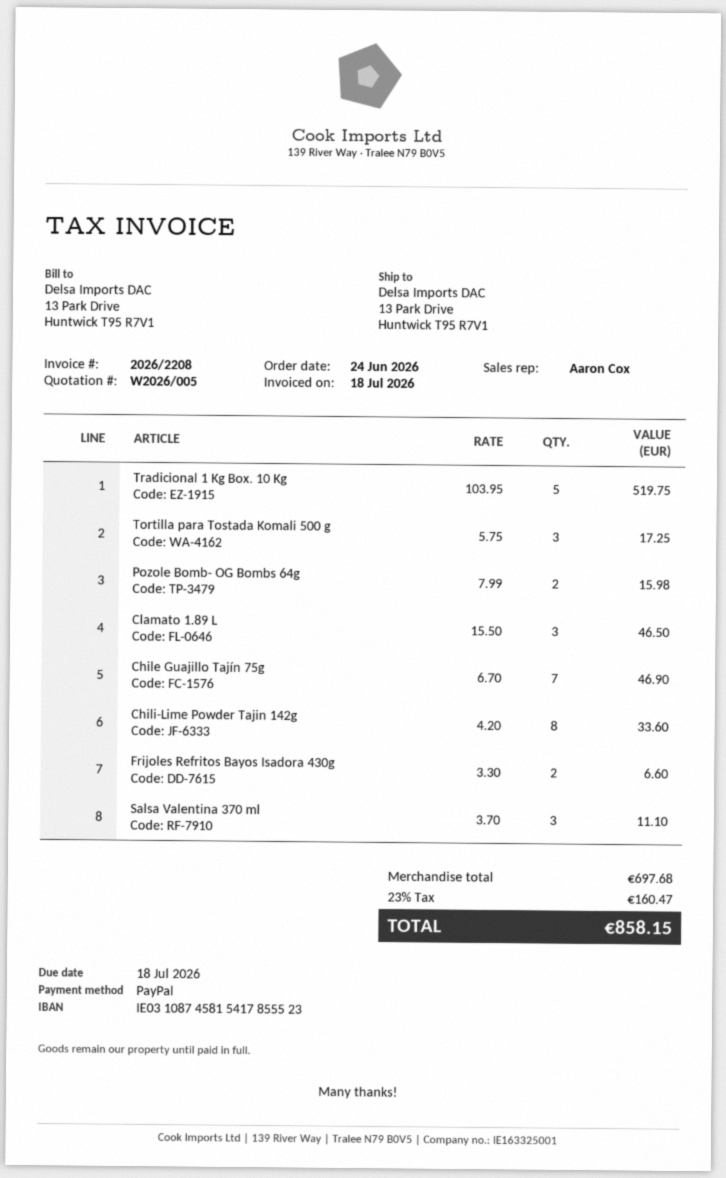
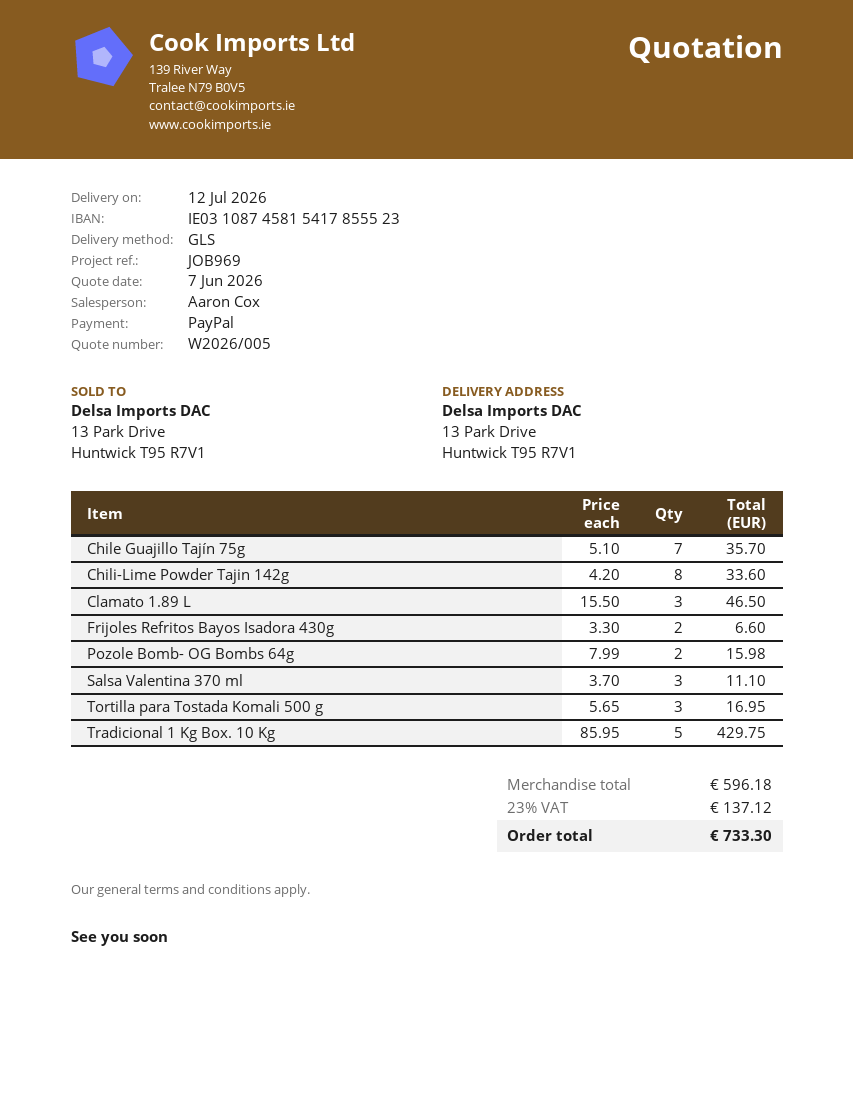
Tradicional 1 Kg Box. 10 Kg: 5 x 103.95 = 519.75 -> 5 x 85.95 = 429.75
Tortilla para Tostada Komali 500 g: 3 x 5.75 = 17.25 -> 3 x 5.65 = 16.95
Chile Guajillo Tajín 75g: 7 x 6.70 = 46.90 -> 7 x 5.10 = 35.70
subtotal: 697.68 -> 596.18
tax: 23% = 160.47 -> 23% = 137.12
total: 858.15 -> 733.30

